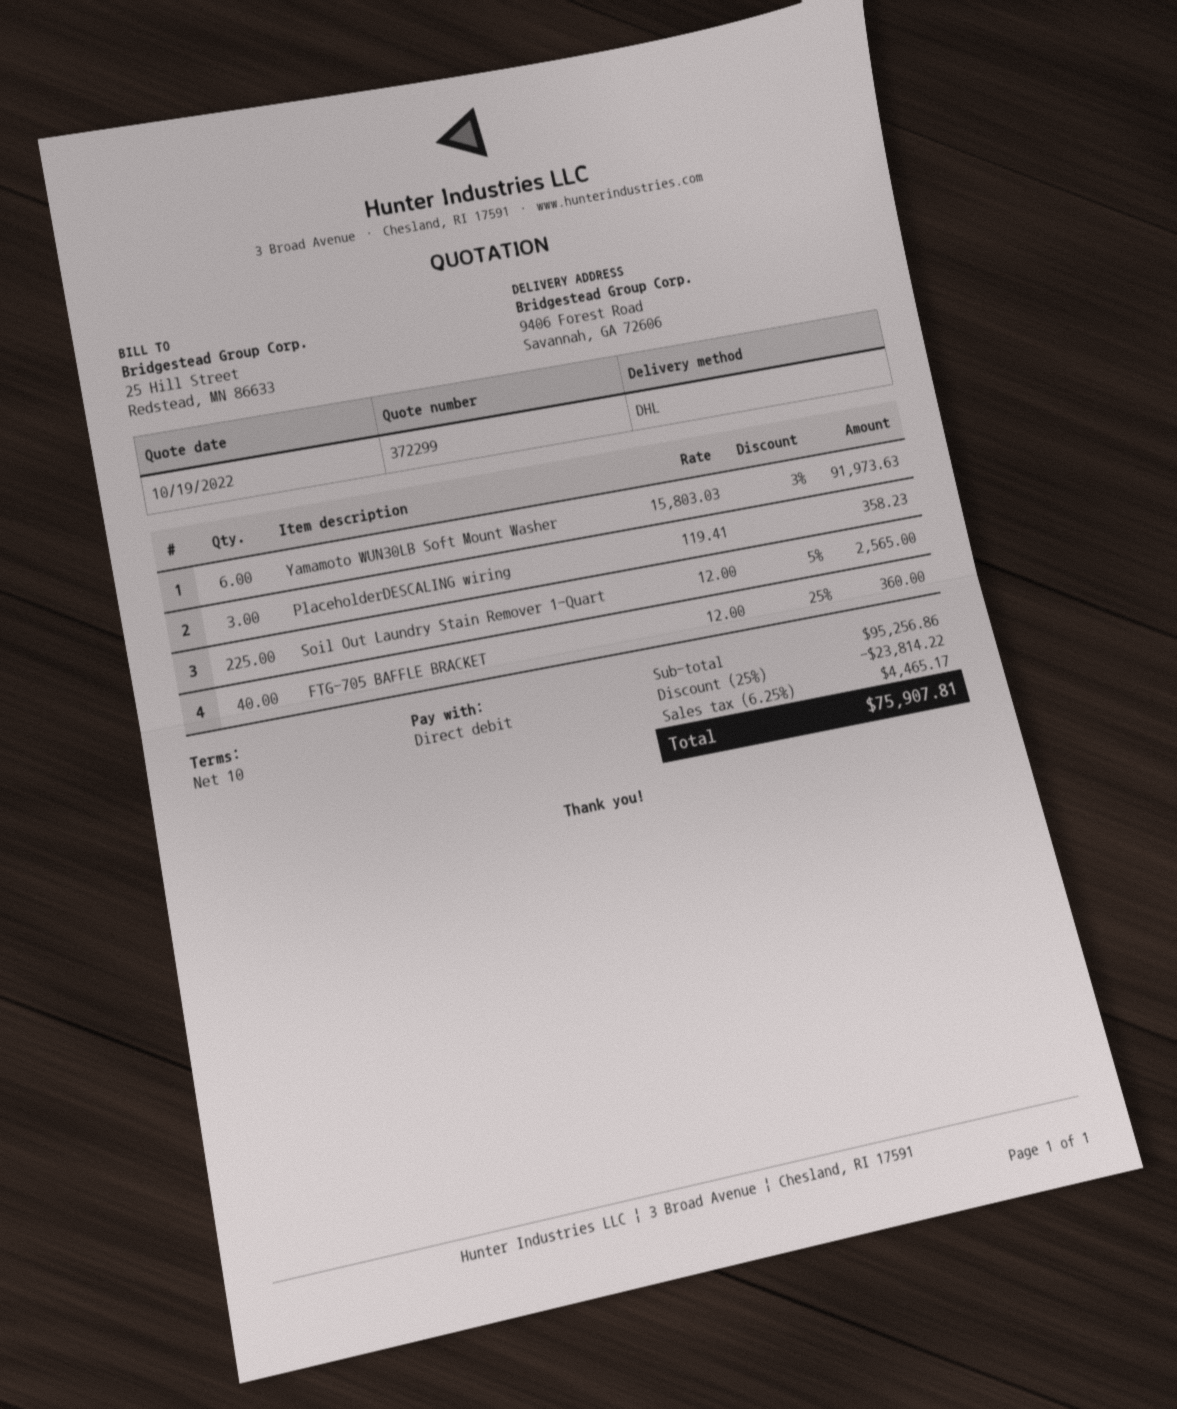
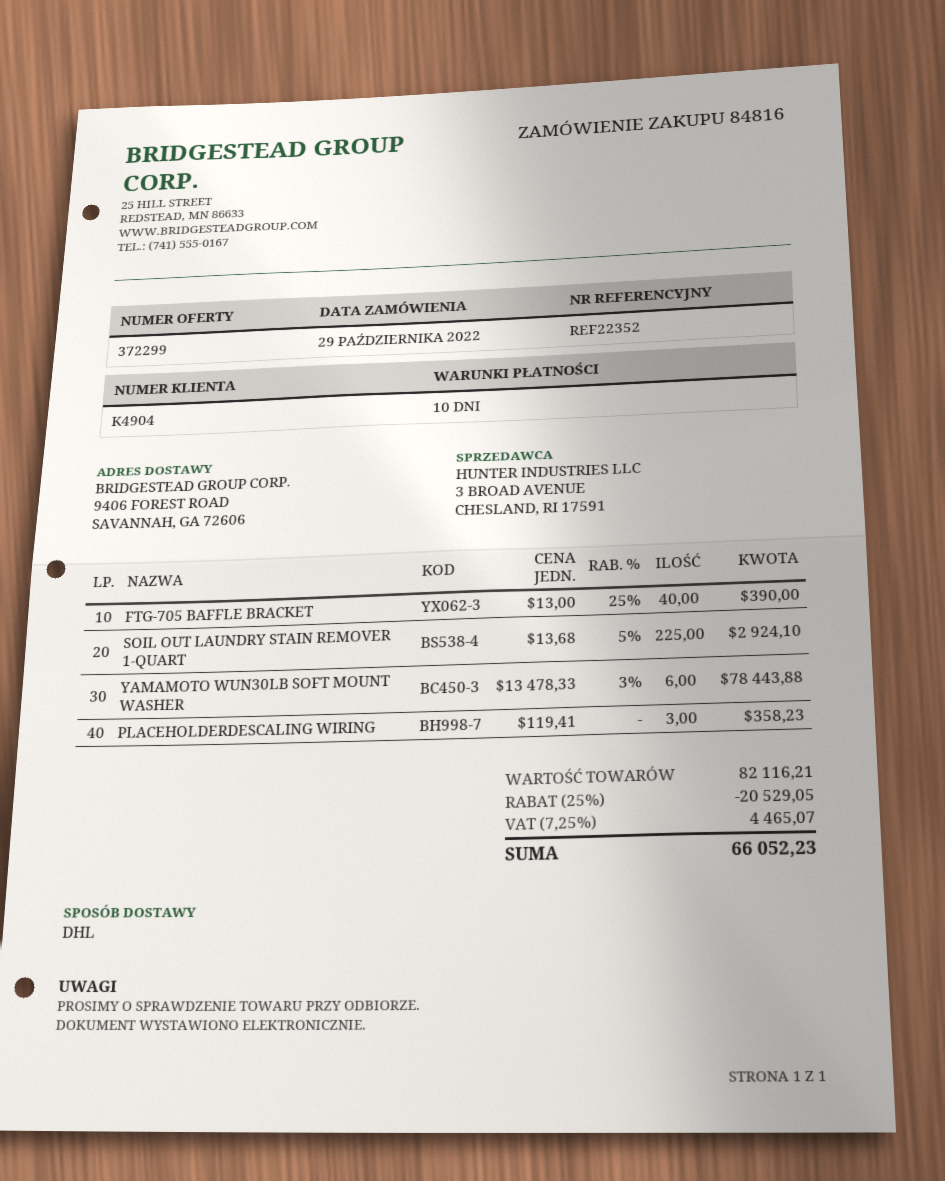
Yamamoto WUN30LB Soft Mount Washer: 6 x 15803.03 - 3% = 91973.63 -> 6 x 13478.33 - 3% = 78443.88
Soil Out Laundry Stain Remover 1-Quart: 225 x 12.00 - 5% = 2565.00 -> 225 x 13.68 - 5% = 2924.10
FTG-705 BAFFLE BRACKET: 40 x 12.00 - 25% = 360.00 -> 40 x 13.00 - 25% = 390.00
subtotal: 95256.86 -> 82116.21
discount: 25% = 23814.22 -> 25% = 20529.05
tax: 6.25% = 4465.17 -> 7.25% = 4465.07
total: 75907.81 -> 66052.23

